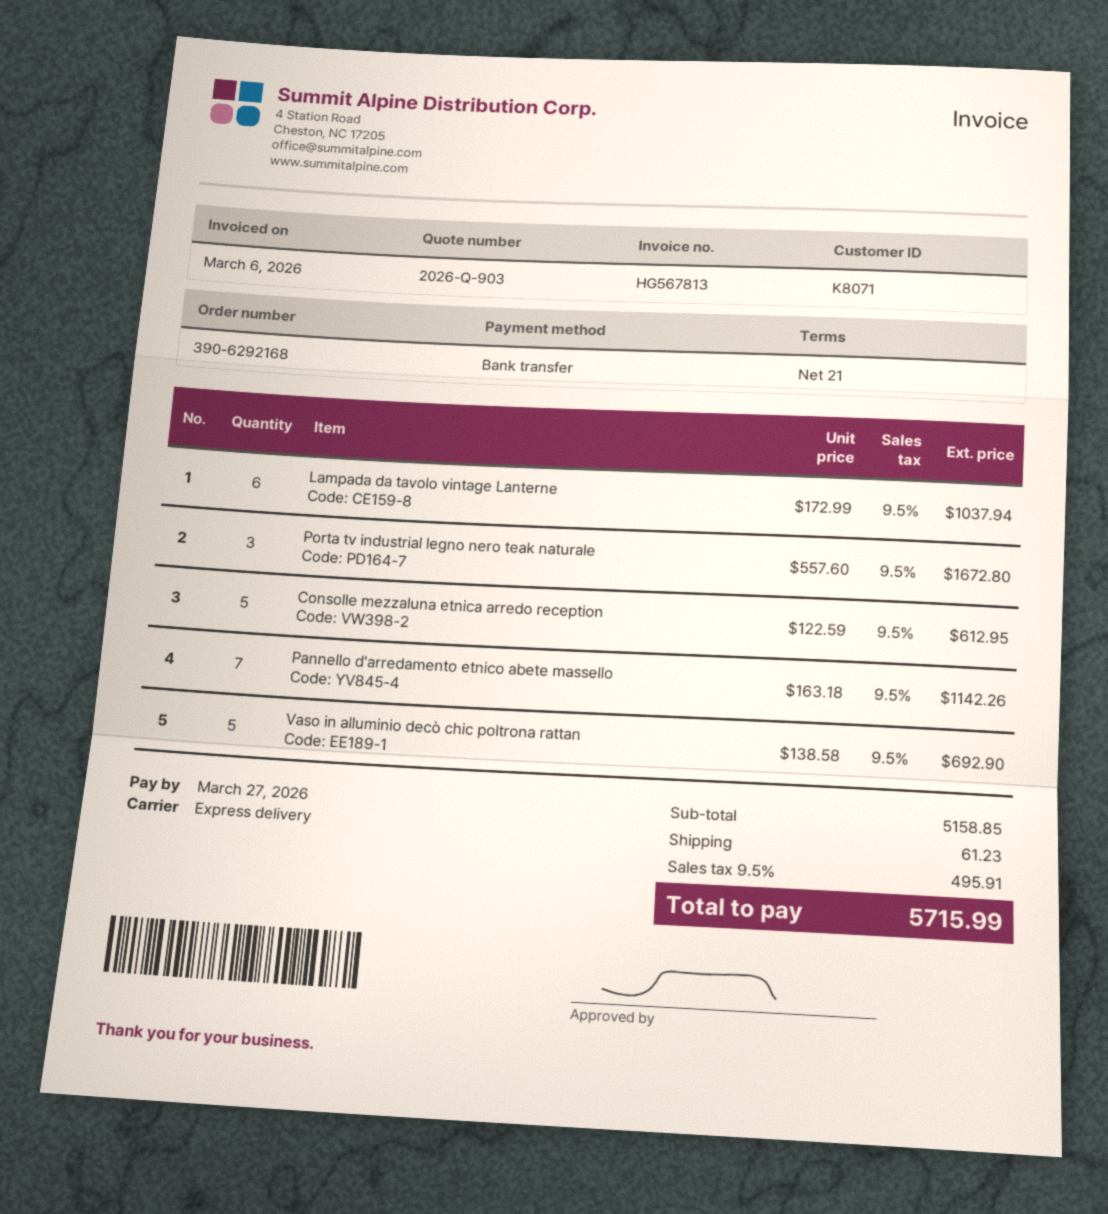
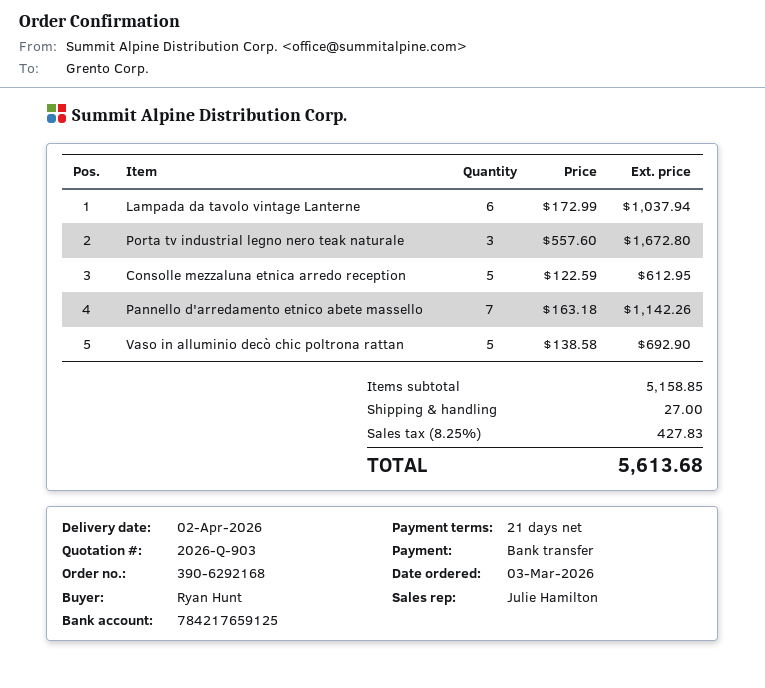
shipping: 61.23 -> 27.00
tax: 9.5% = 495.91 -> 8.25% = 427.83
total: 5715.99 -> 5613.68

